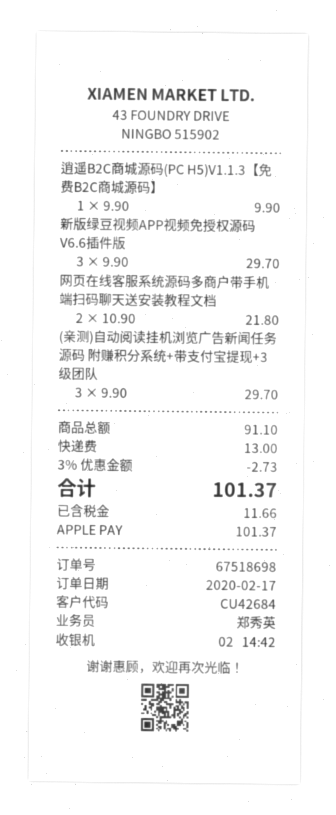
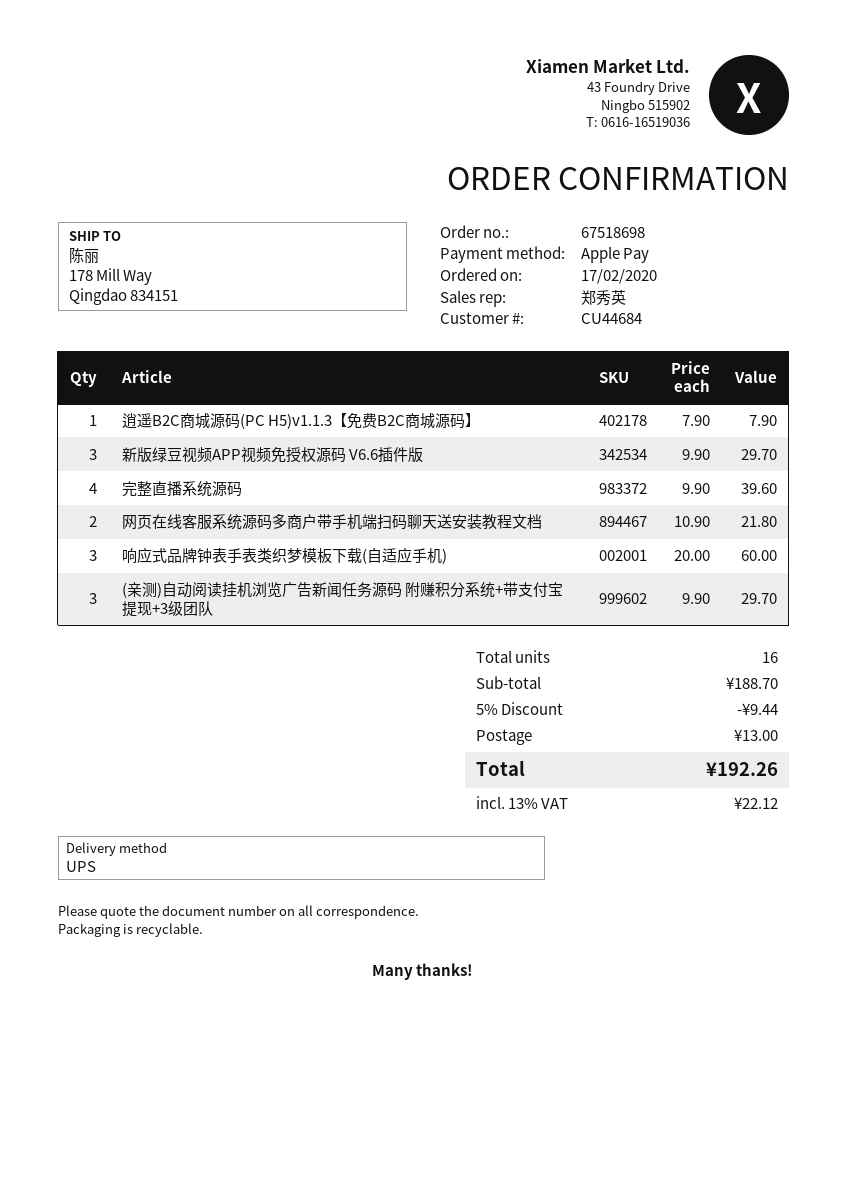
customer number: CU42684 -> CU44684
逍遥B2C商城源码(PC H5)V1.1.3【免费B2C商城源码】: 1 x 9.90 = 9.90 -> 1 x 7.90 = 7.90
完整直播系统源码: none -> 4 x 9.90 = 39.60
响应式品牌钟表手表类织梦模板下载(自适应手机): none -> 3 x 20.00 = 60.00
subtotal: 91.10 -> 188.70
discount: 3% = 2.73 -> 5% = 9.44
tax: 11.66 -> 22.12
total: 101.37 -> 192.26

